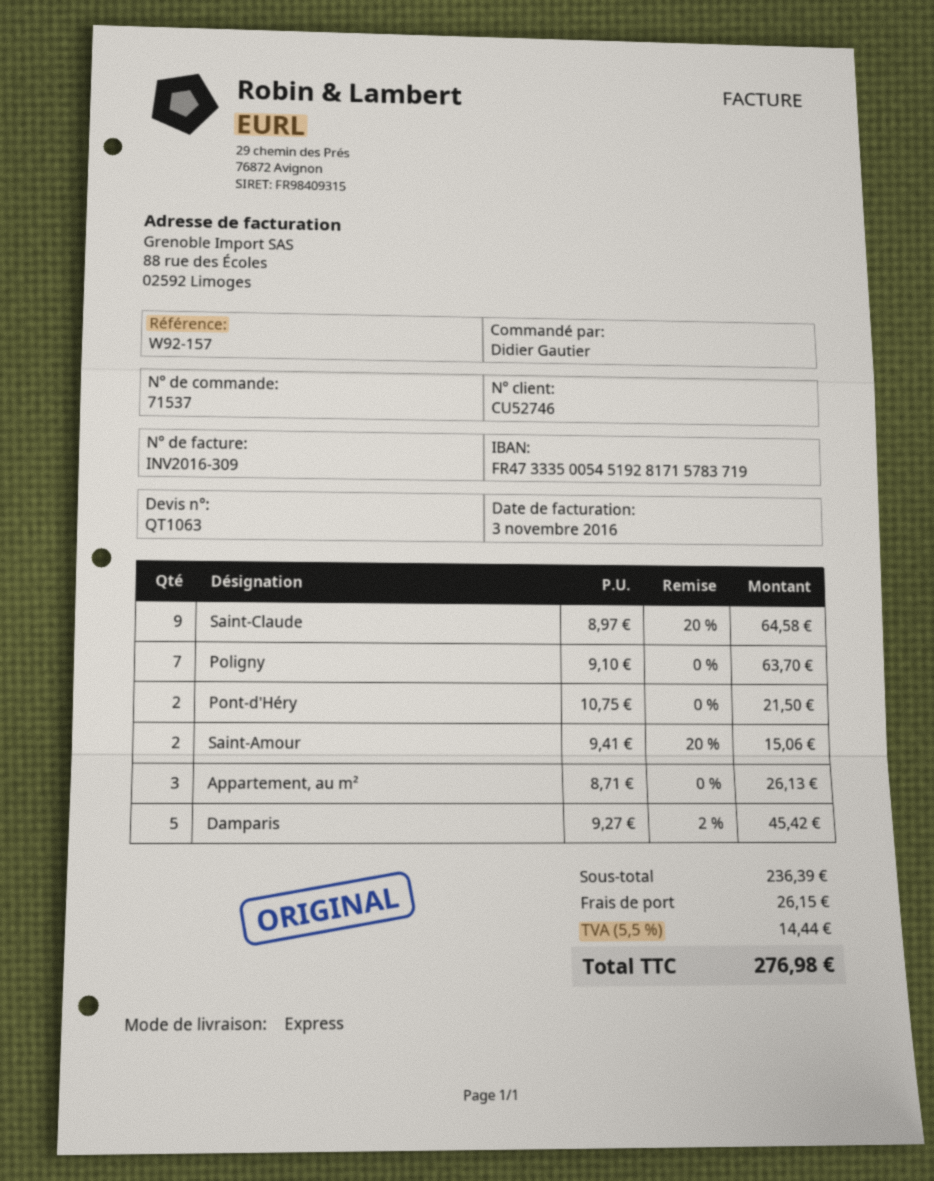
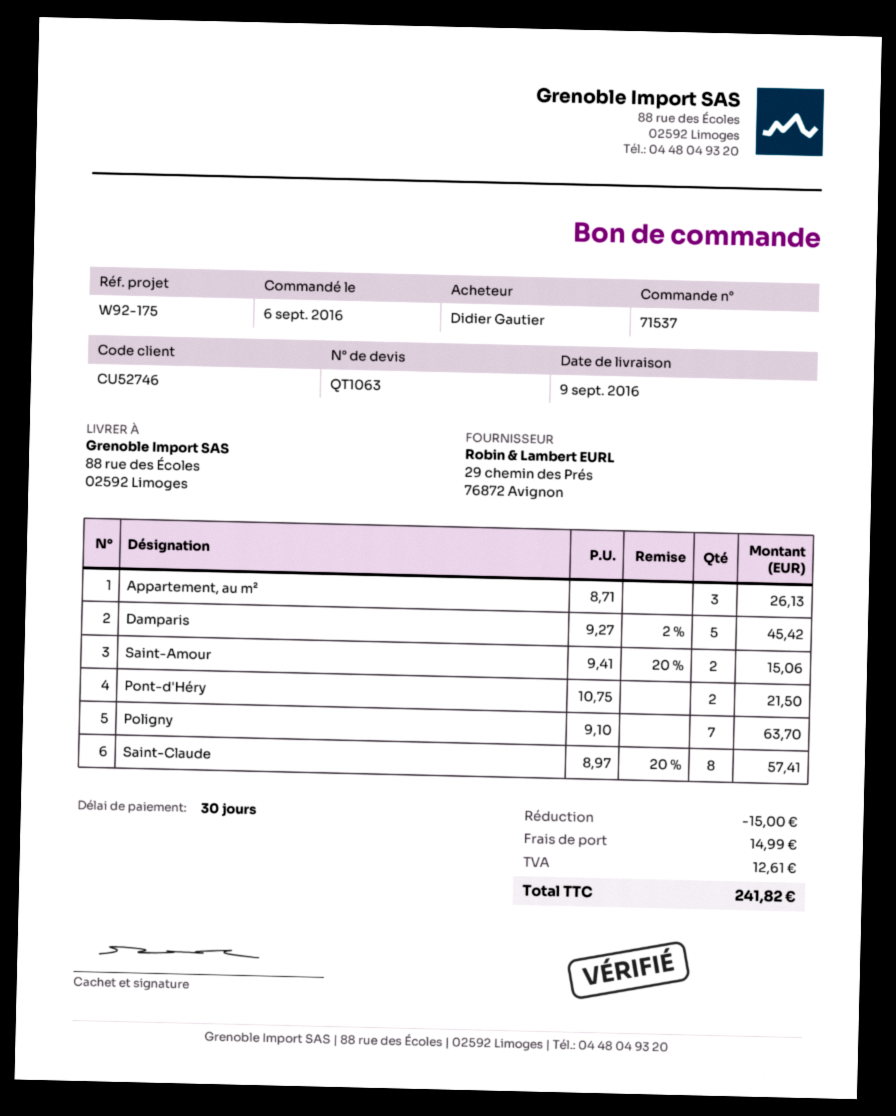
reference: W92-157 -> W92-175
Saint-Claude: 9 x 8.97 - 20% = 64.58 -> 8 x 8.97 - 20% = 57.41
discount: none -> 15.00
shipping: 26.15 -> 14.99
tax: 14.44 -> 12.61
total: 276.98 -> 241.82

